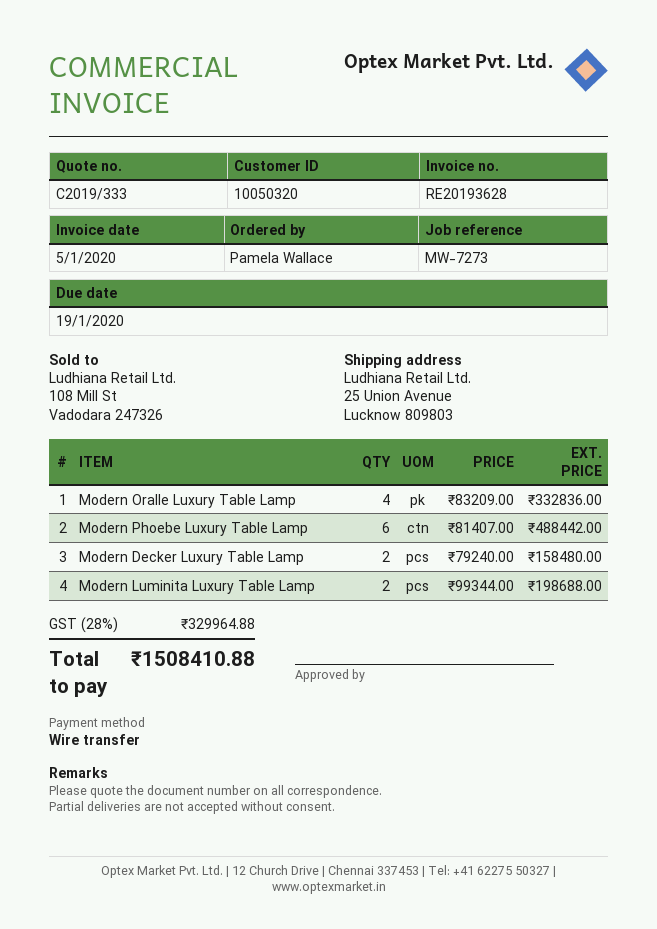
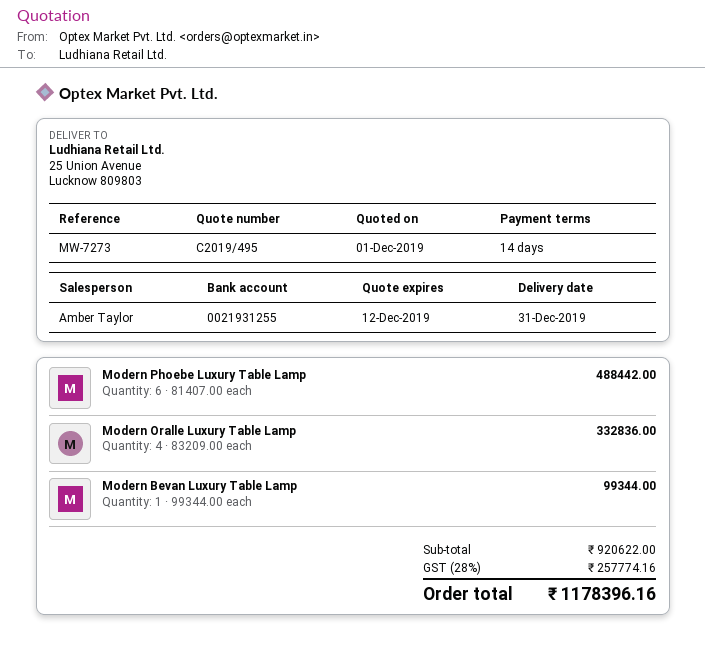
quote number: C2019/333 -> C2019/495
Modern Decker Luxury Table Lamp: 2 x 79240.00 = 158480.00 -> none
Modern Luminita Luxury Table Lamp: 2 x 99344.00 = 198688.00 -> none
Modern Bevan Luxury Table Lamp: none -> 1 x 99344.00 = 99344.00
tax: 28% = 329964.88 -> 28% = 257774.16
total: 1508410.88 -> 1178396.16

